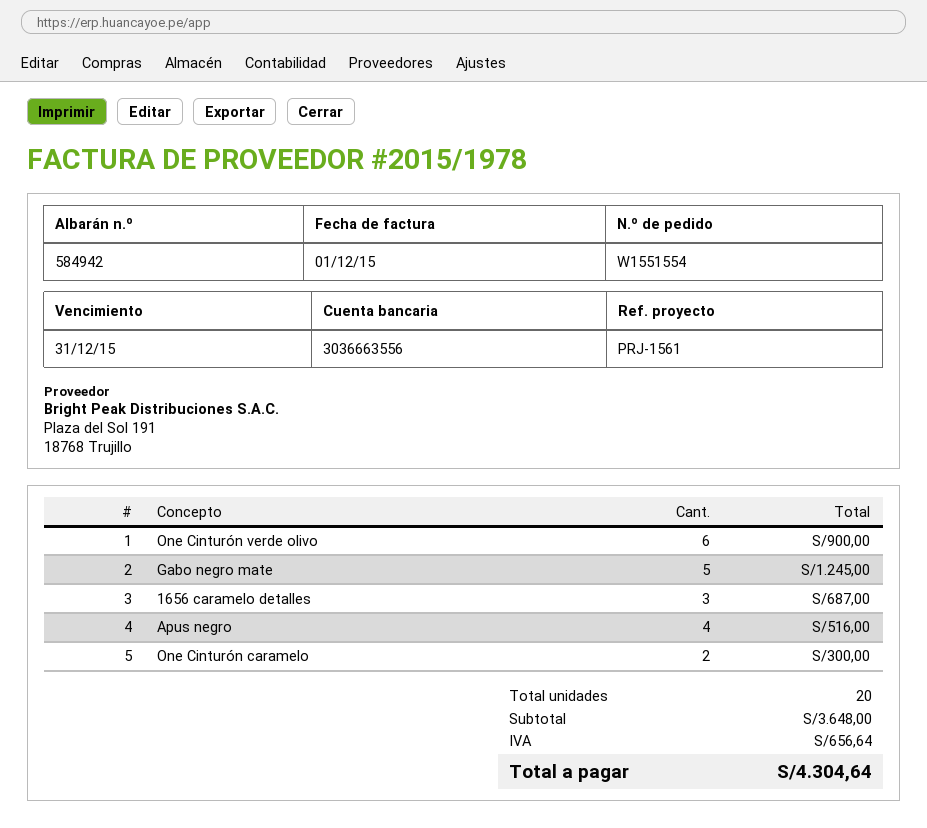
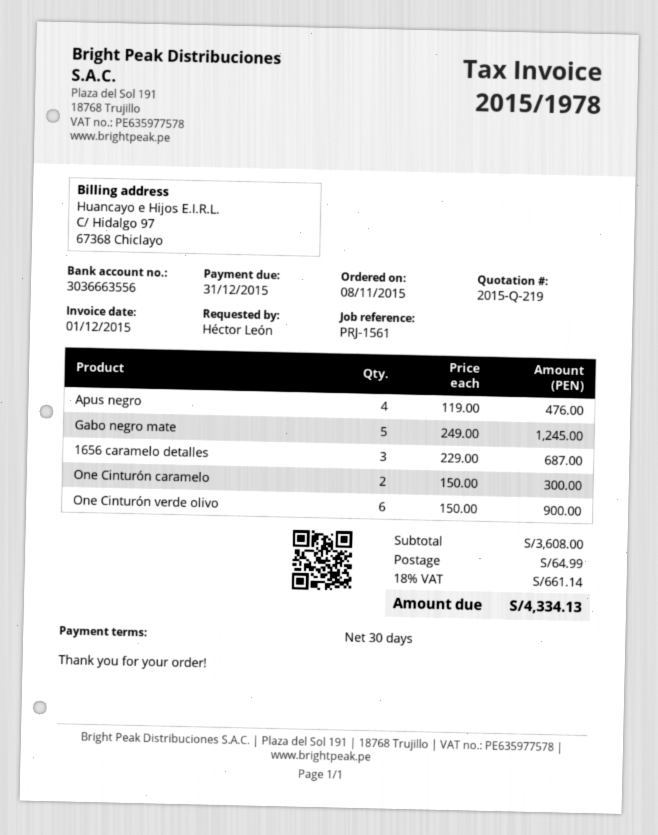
Apus negro: 4 for 516.00 -> 4 for 476.00
subtotal: 3648.00 -> 3608.00
shipping: none -> 64.99
tax: 656.64 -> 661.14
total: 4304.64 -> 4334.13

